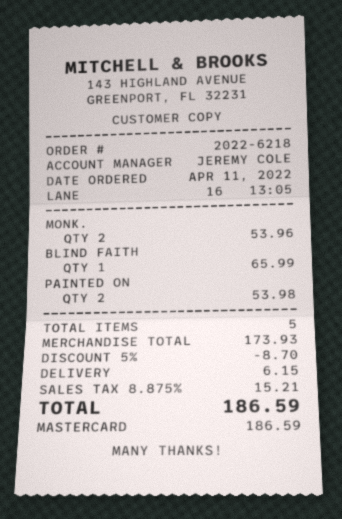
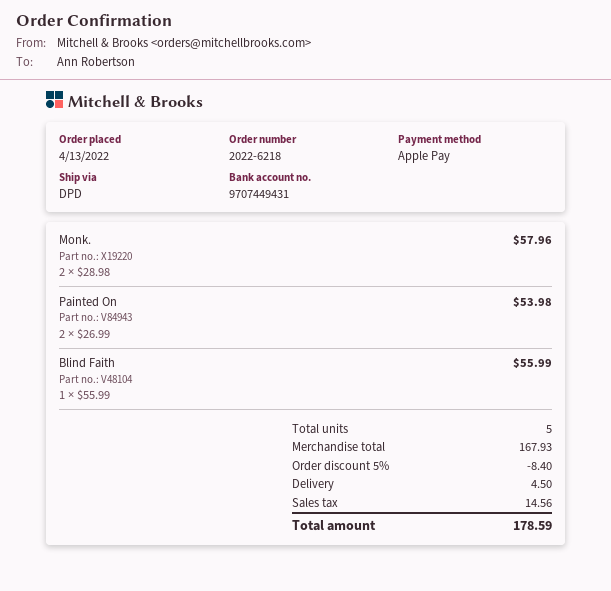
order date: 2022-04-11 -> 2022-04-13
payment method: Mastercard -> Apple Pay
MONK.: 2 for 53.96 -> 2 for 57.96
BLIND FAITH: 1 for 65.99 -> 1 for 55.99
subtotal: 173.93 -> 167.93
discount: 5% = 8.70 -> 5% = 8.40
shipping: 6.15 -> 4.50
tax: 15.21 -> 14.56
total: 186.59 -> 178.59

